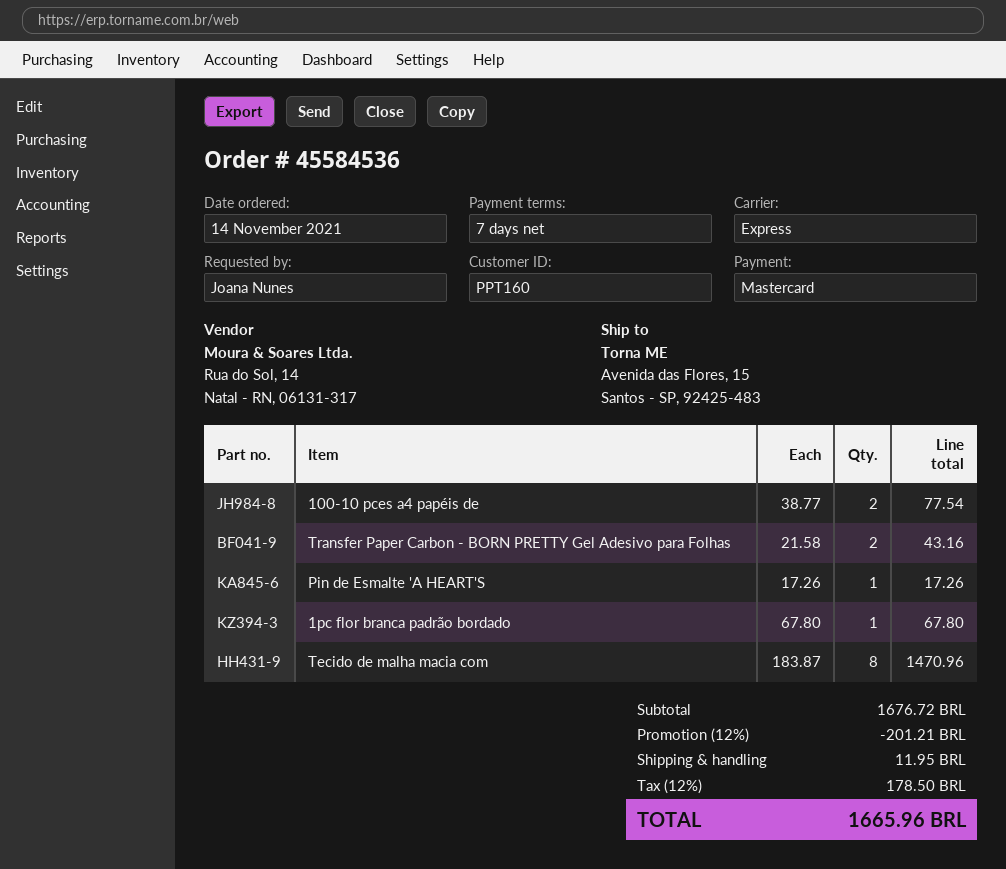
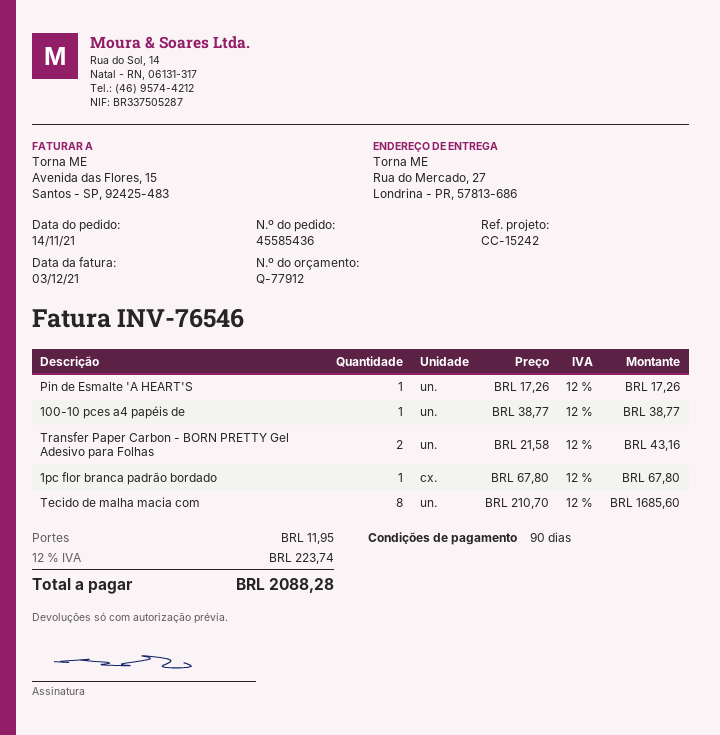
order number: 45584536 -> 45585436
payment terms: 7 days -> 90 days
ship to: Avenida das Flores, 15, Santos - SP, 92425-483 -> Rua do Mercado, 27, Londrina - PR, 57813-686
100-10 pces a4 papéis de: 2 x 38.77 = 77.54 -> 1 x 38.77 = 38.77
Tecido de malha macia com: 8 x 183.87 = 1470.96 -> 8 x 210.70 = 1685.60
discount: 12% = 201.21 -> none
tax: 12% = 178.50 -> 12% = 223.74
total: 1665.96 -> 2088.28

